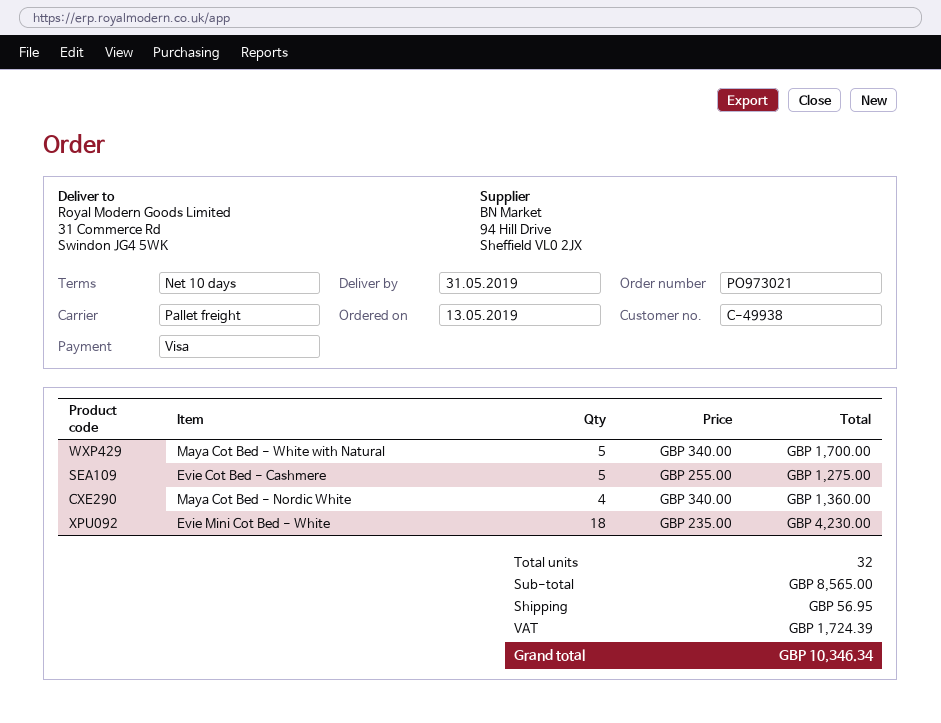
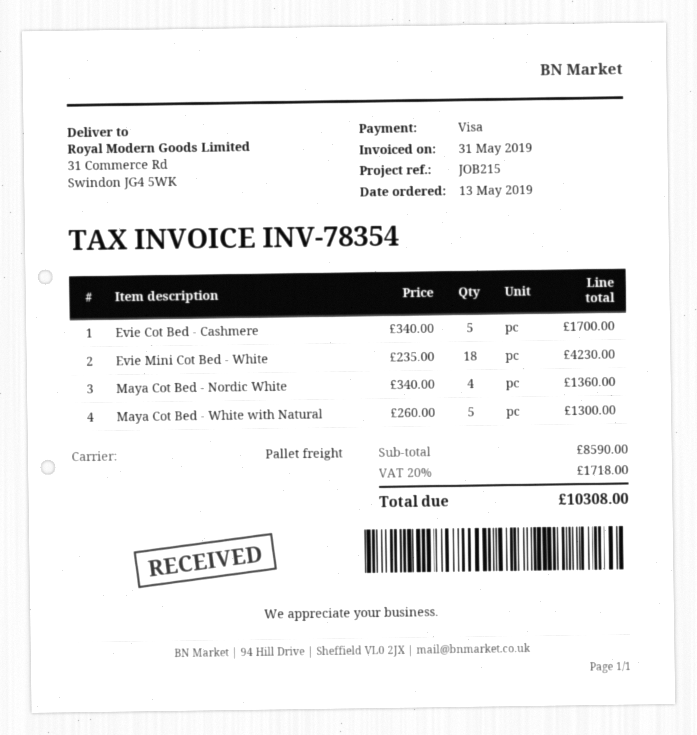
Maya Cot Bed - White with Natural: 5 x 340.00 = 1700.00 -> 5 x 260.00 = 1300.00
Evie Cot Bed - Cashmere: 5 x 255.00 = 1275.00 -> 5 x 340.00 = 1700.00
subtotal: 8565.00 -> 8590.00
shipping: 56.95 -> none
tax: 1724.39 -> 1718.00
total: 10346.34 -> 10308.00

